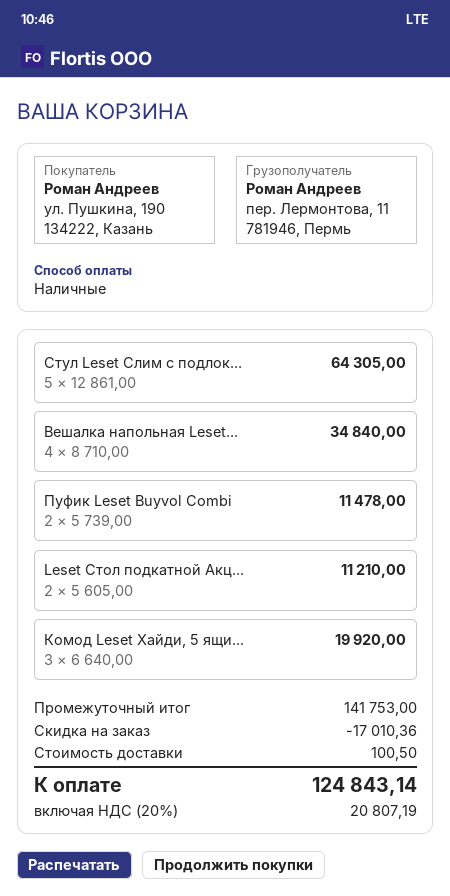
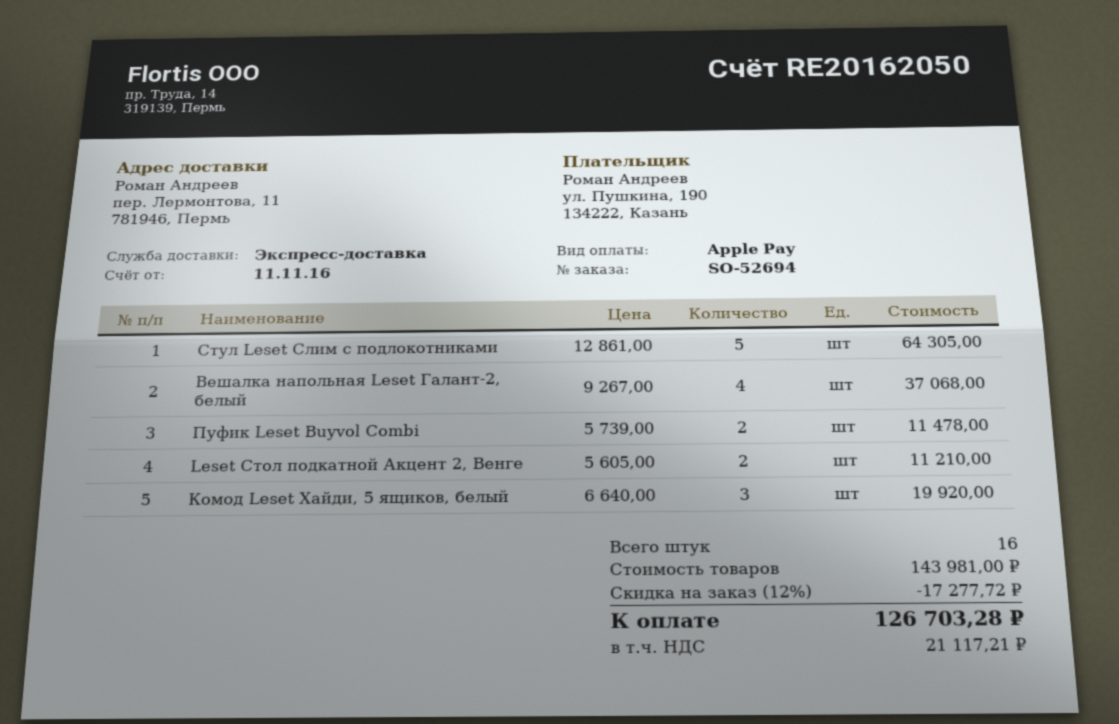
payment method: cash -> Apple Pay
Вешалка напольная Leset...: 4 x 8710.00 = 34840.00 -> 4 x 9267.00 = 37068.00
subtotal: 141753.00 -> 143981.00
discount: 17010.36 -> 17277.72
shipping: 100.50 -> none
tax: 20807.19 -> 21117.21
total: 124843.14 -> 126703.28

